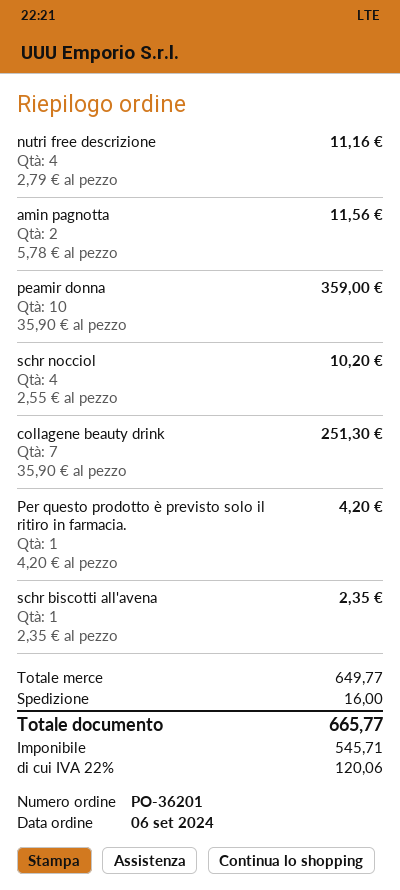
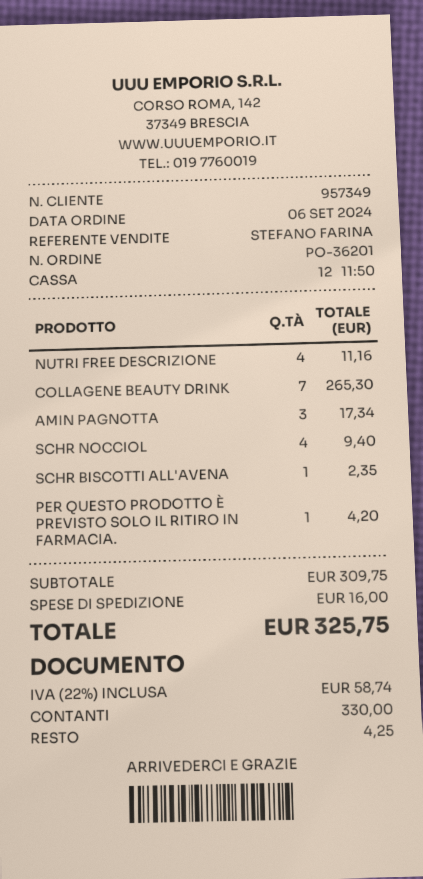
amin pagnotta: 2 for 11.56 -> 3 for 17.34
peamir donna: 10 for 359.00 -> none
schr nocciol: 4 for 10.20 -> 4 for 9.40
collagene beauty drink: 7 for 251.30 -> 7 for 265.30
subtotal: 649.77 -> 309.75
tax: 22% = 120.06 -> 22% = 58.74
total: 665.77 -> 325.75

